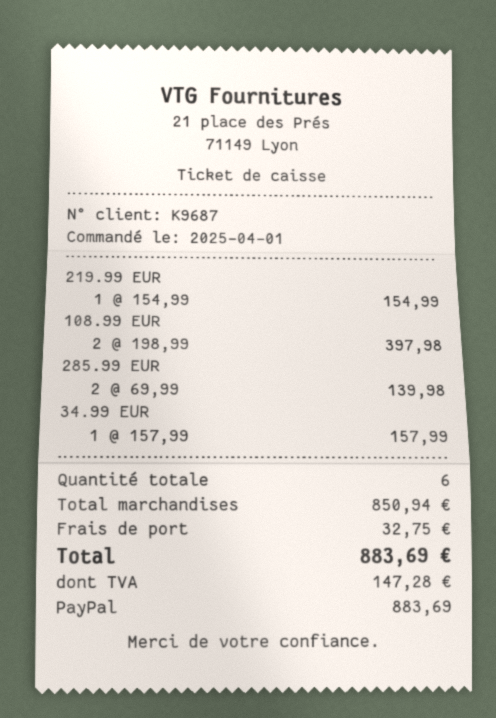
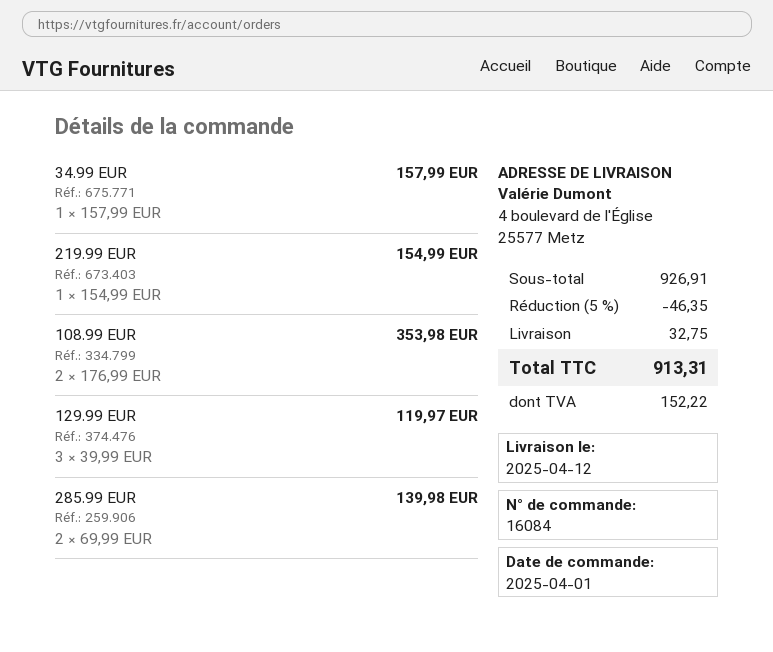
108.99 EUR: 2 x 198.99 = 397.98 -> 2 x 176.99 = 353.98
129.99 EUR: none -> 3 x 39.99 = 119.97
subtotal: 850.94 -> 926.91
discount: none -> 5% = 46.35
tax: 147.28 -> 152.22
total: 883.69 -> 913.31

